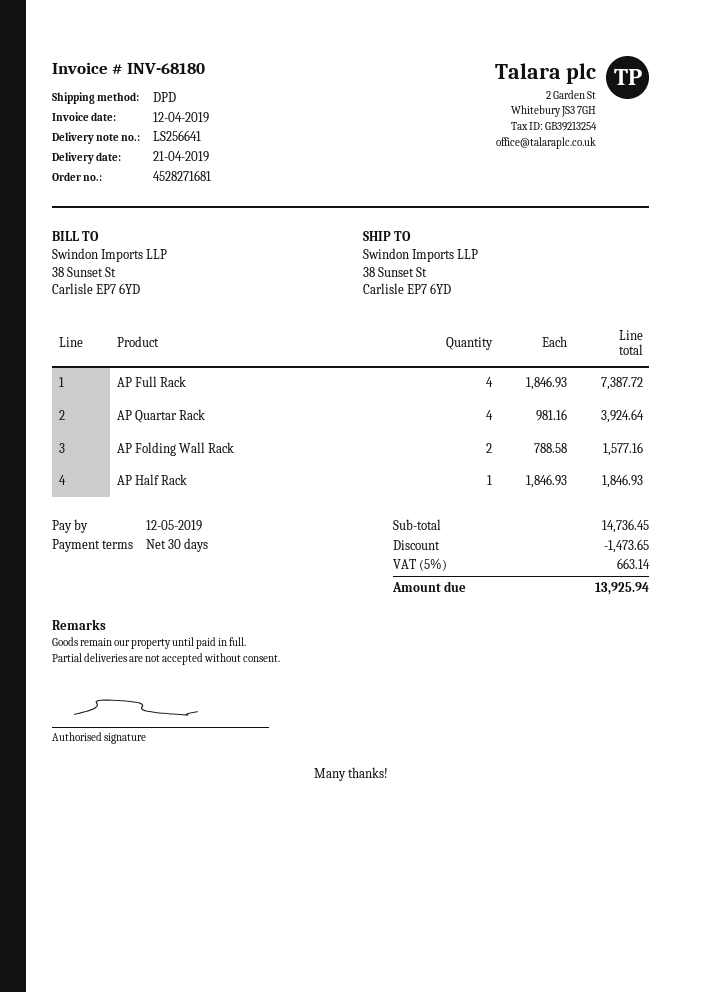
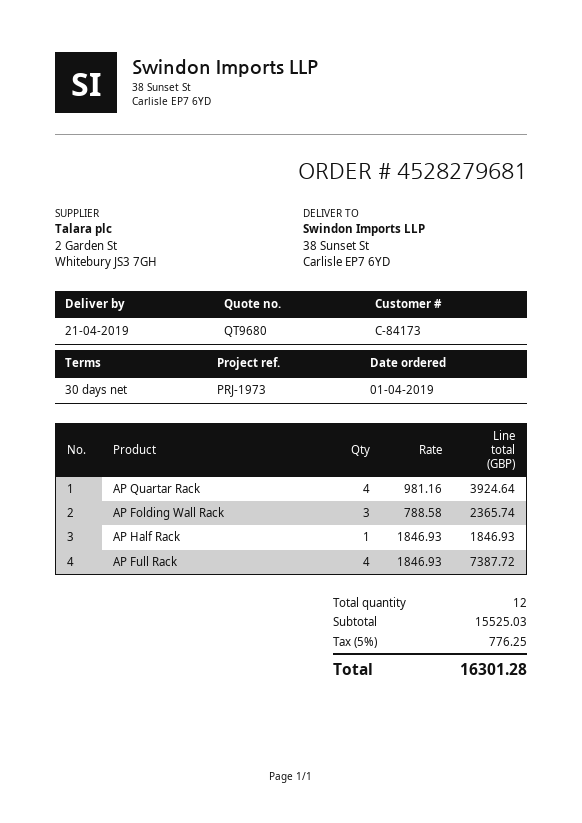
order number: 4528271681 -> 4528279681
AP Folding Wall Rack: 2 x 788.58 = 1577.16 -> 3 x 788.58 = 2365.74
subtotal: 14736.45 -> 15525.03
discount: 1473.65 -> none
tax: 5% = 663.14 -> 5% = 776.25
total: 13925.94 -> 16301.28

